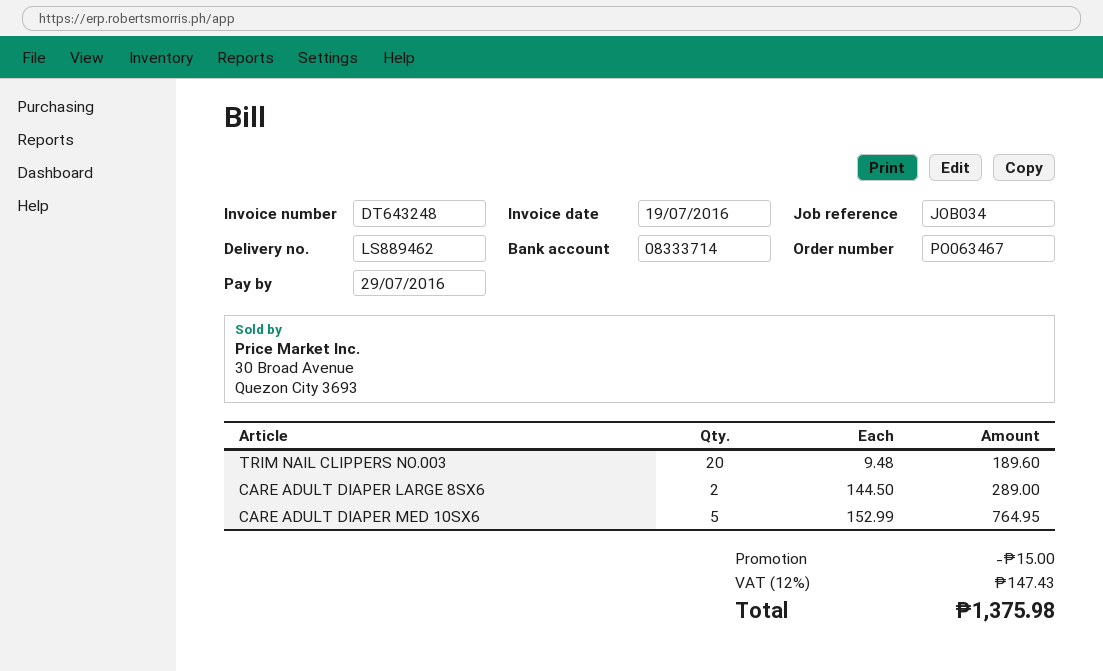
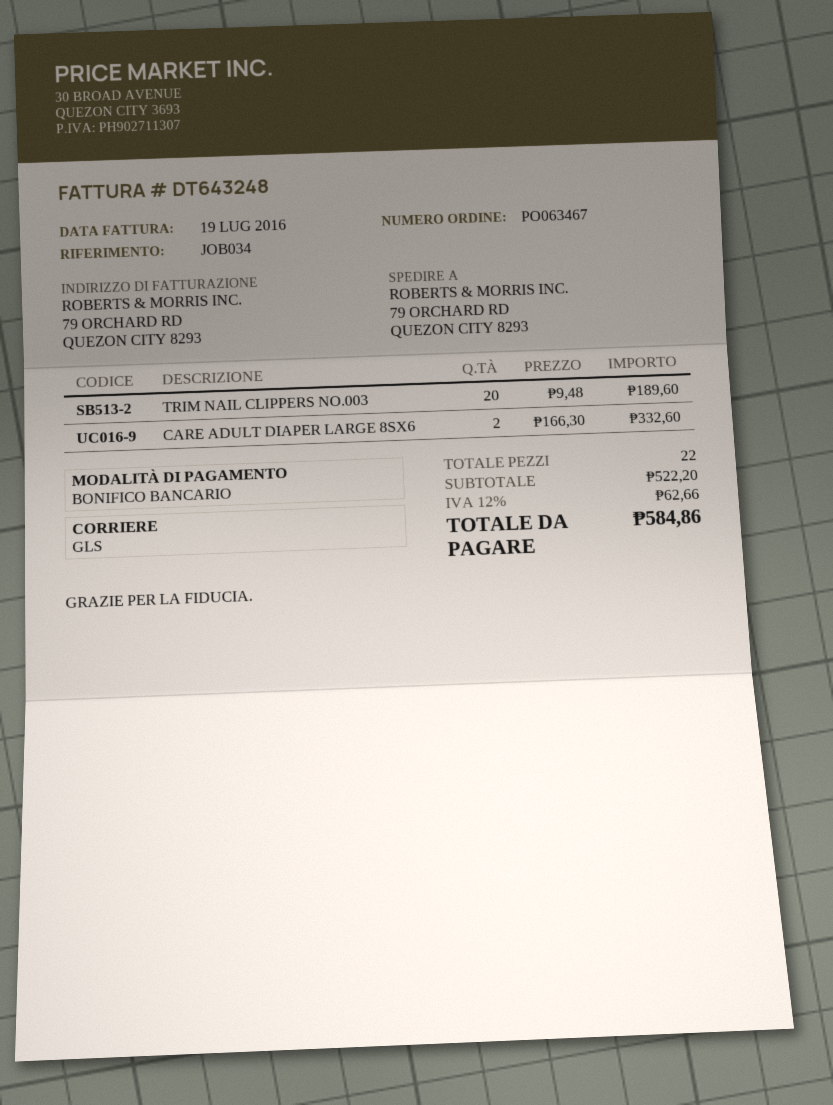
CARE ADULT DIAPER LARGE 8SX6: 2 x 144.50 = 289.00 -> 2 x 166.30 = 332.60
CARE ADULT DIAPER MED 10SX6: 5 x 152.99 = 764.95 -> none
discount: 15.00 -> none
tax: 12% = 147.43 -> 12% = 62.66
total: 1375.98 -> 584.86

